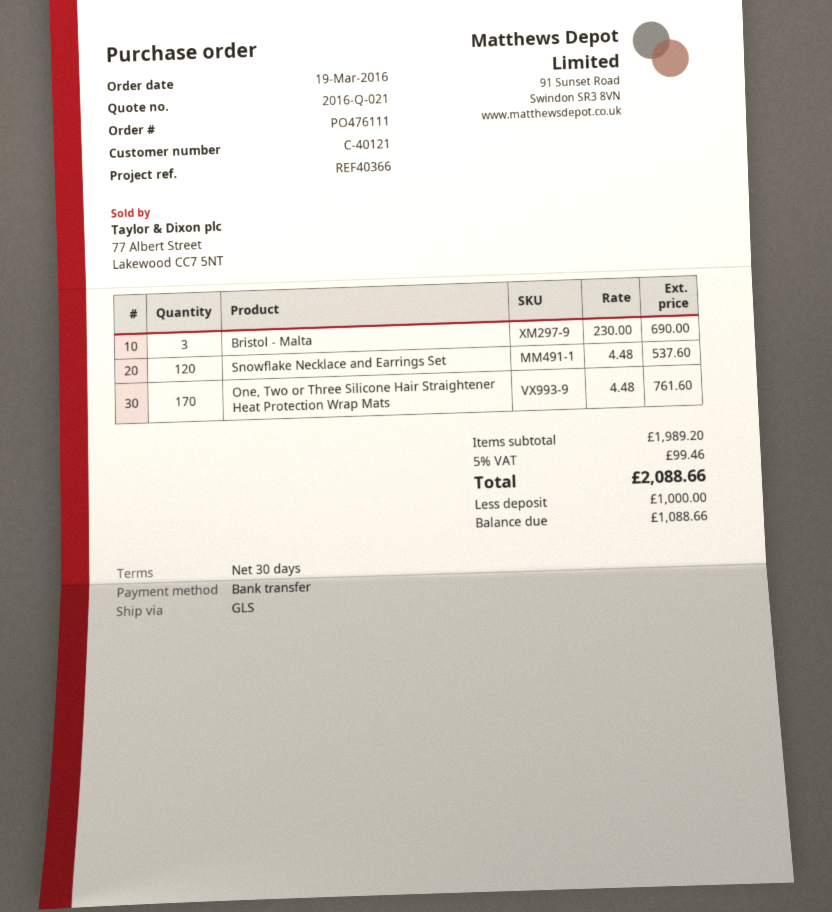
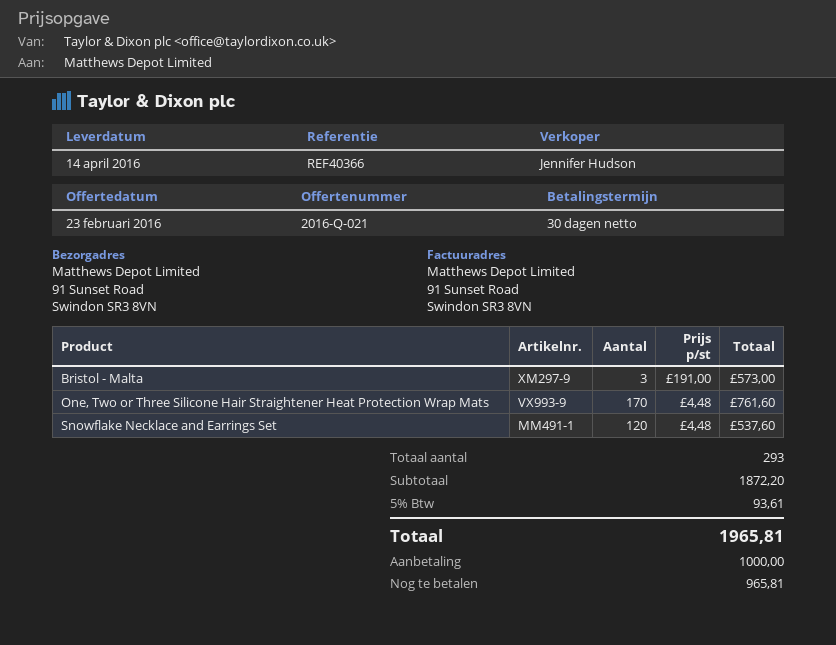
Bristol - Malta: 3 x 230.00 = 690.00 -> 3 x 191.00 = 573.00
subtotal: 1989.20 -> 1872.20
tax: 5% = 99.46 -> 5% = 93.61
total: 2088.66 -> 1965.81
balance: 1088.66 -> 965.81

